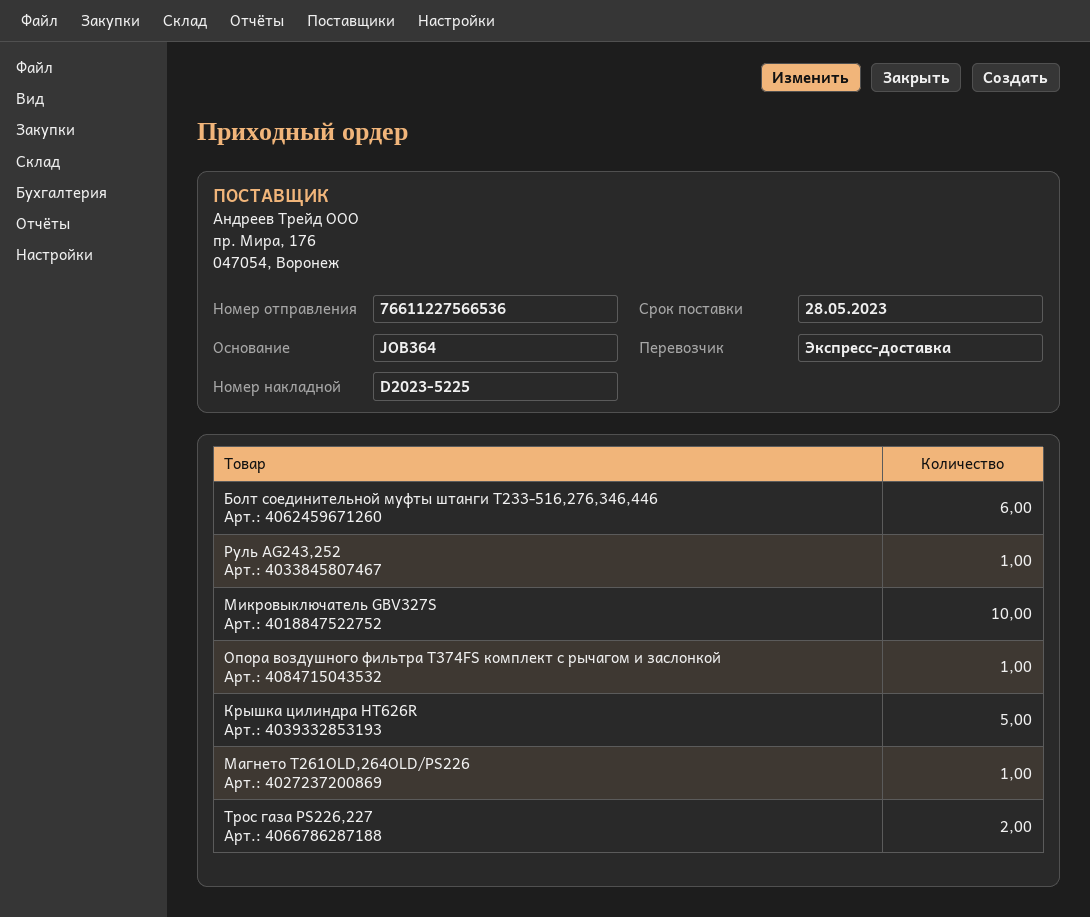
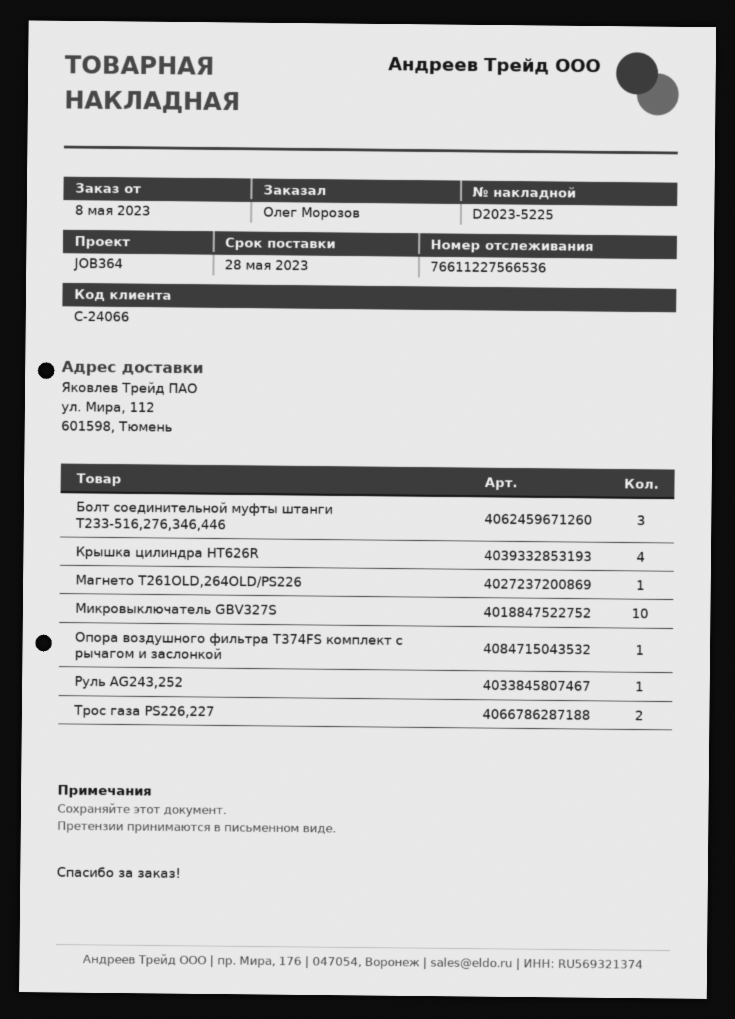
Болт соединительной муфты штанги T233-516,276,346,446: 6 -> 3
Крышка цилиндра HT626R: 5 -> 4

